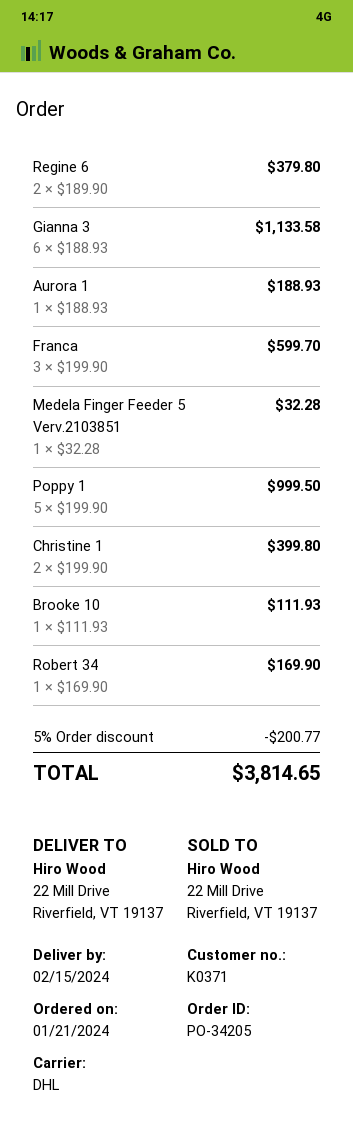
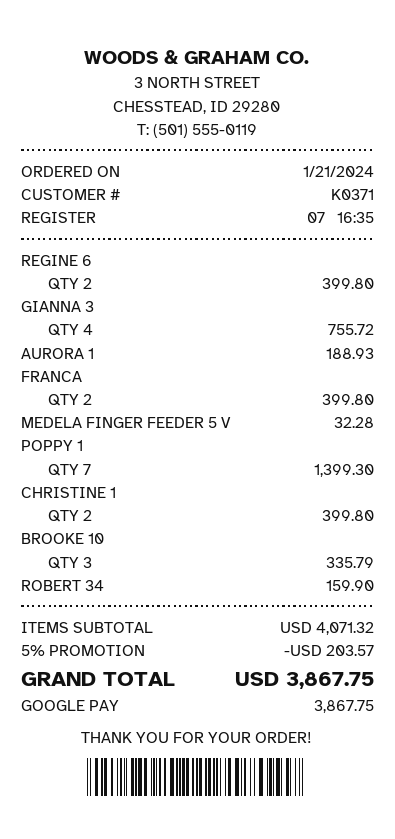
Regine 6: 2 for 379.80 -> 2 for 399.80
Gianna 3: 6 for 1133.58 -> 4 for 755.72
Franca: 3 for 599.70 -> 2 for 399.80
Poppy 1: 5 for 999.50 -> 7 for 1399.30
Brooke 10: 1 for 111.93 -> 3 for 335.79
Robert 34: 1 for 169.90 -> 1 for 159.90
discount: 5% = 200.77 -> 5% = 203.57
total: 3814.65 -> 3867.75

